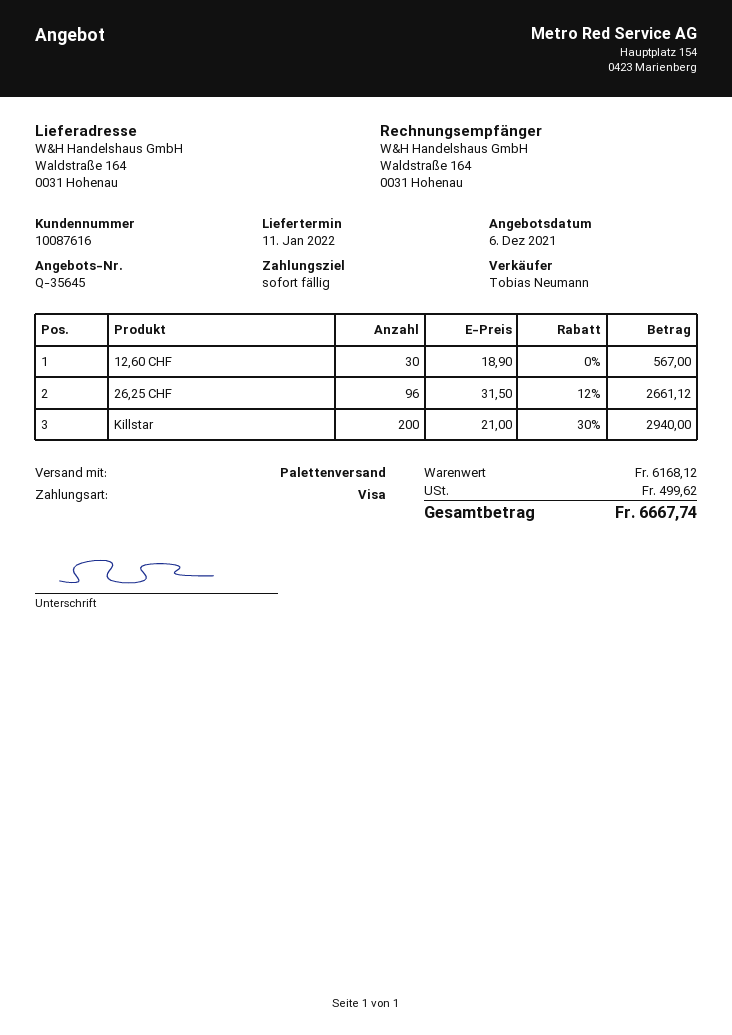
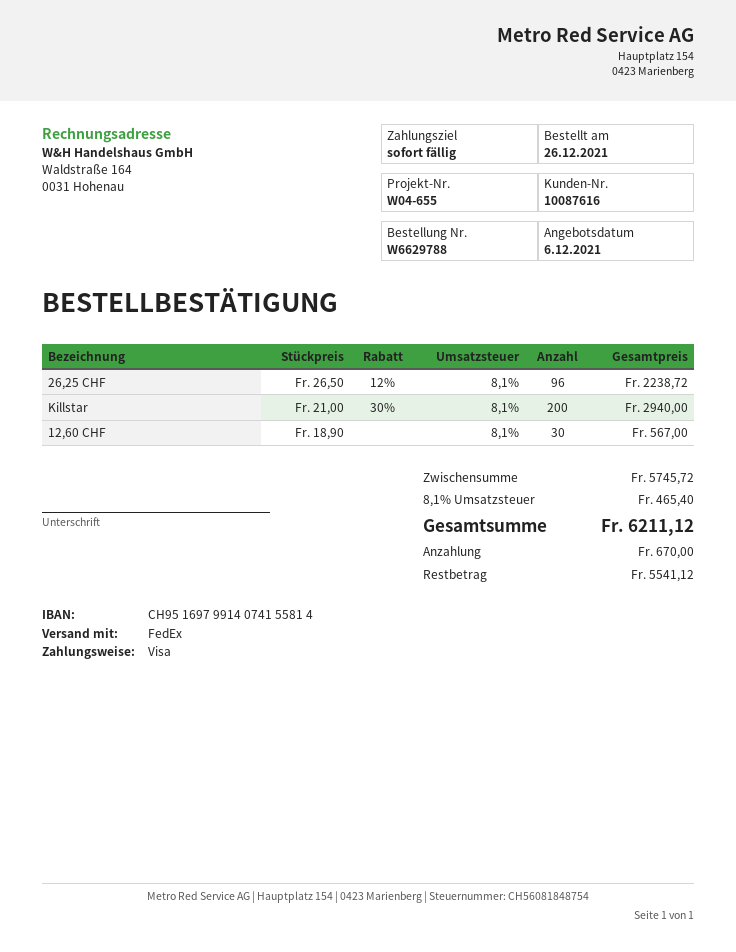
shipping method: pallet freight -> FedEx
26,25 CHF: 96 x 31.50 - 12% = 2661.12 -> 96 x 26.50 - 12% = 2238.72
subtotal: 6168.12 -> 5745.72
tax: 499.62 -> 465.40
total: 6667.74 -> 6211.12

